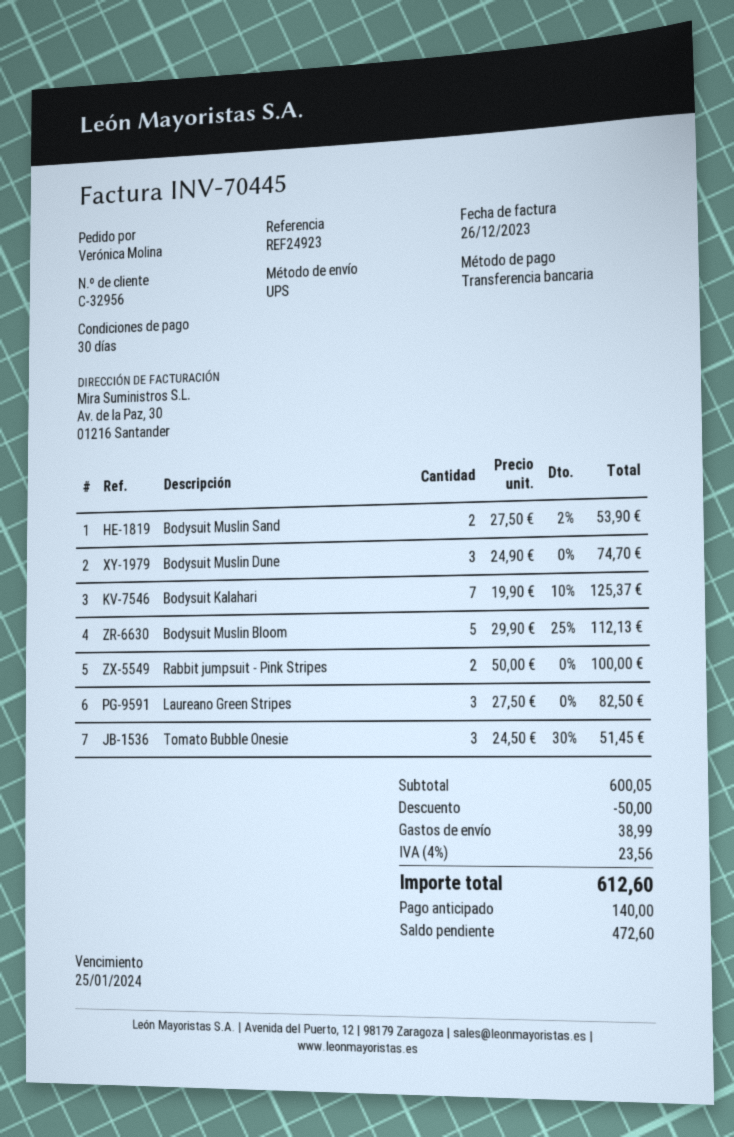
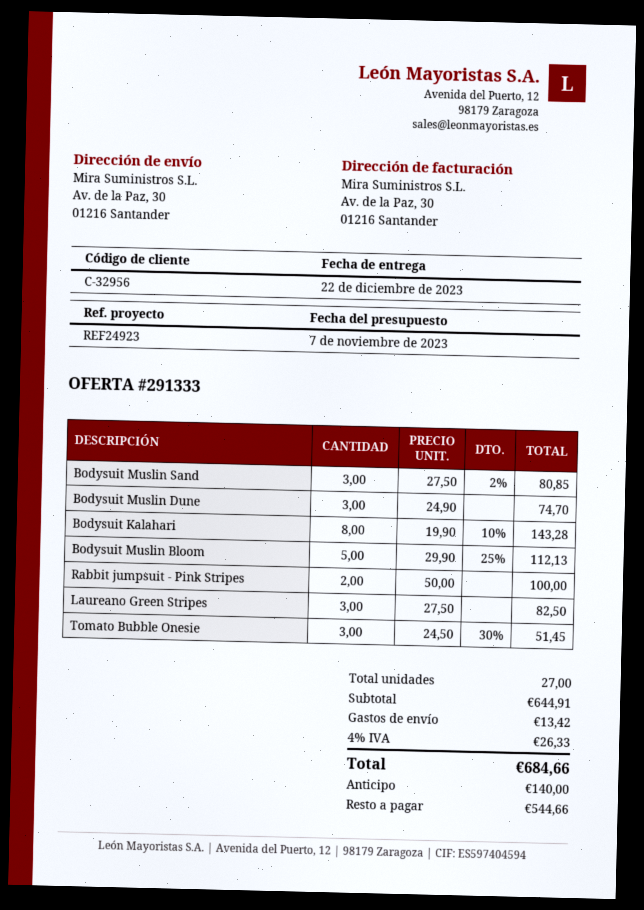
Bodysuit Muslin Sand: 2 x 27.50 - 2% = 53.90 -> 3 x 27.50 - 2% = 80.85
Bodysuit Kalahari: 7 x 19.90 - 10% = 125.37 -> 8 x 19.90 - 10% = 143.28
subtotal: 600.05 -> 644.91
discount: 50.00 -> none
shipping: 38.99 -> 13.42
tax: 4% = 23.56 -> 4% = 26.33
total: 612.60 -> 684.66
balance: 472.60 -> 544.66

